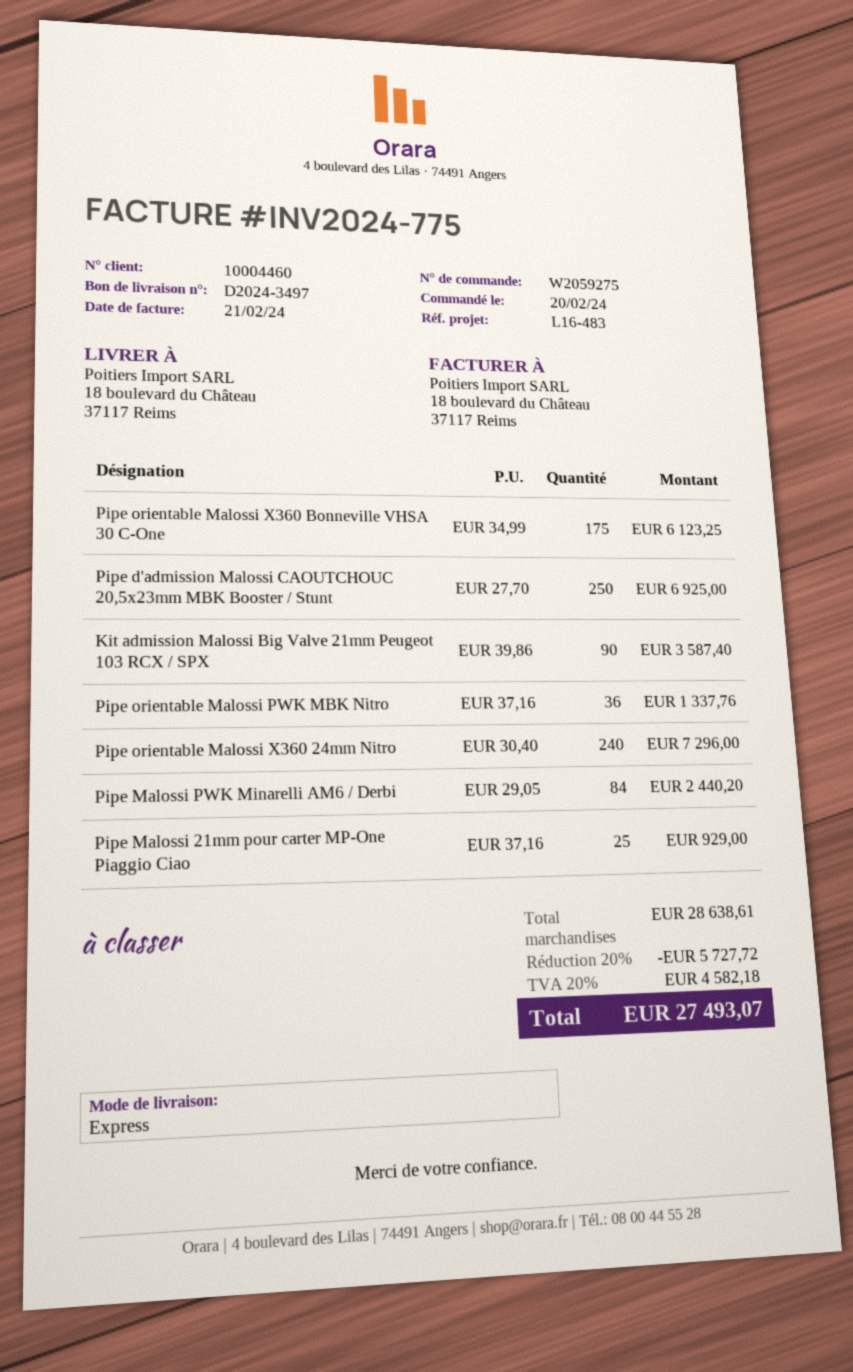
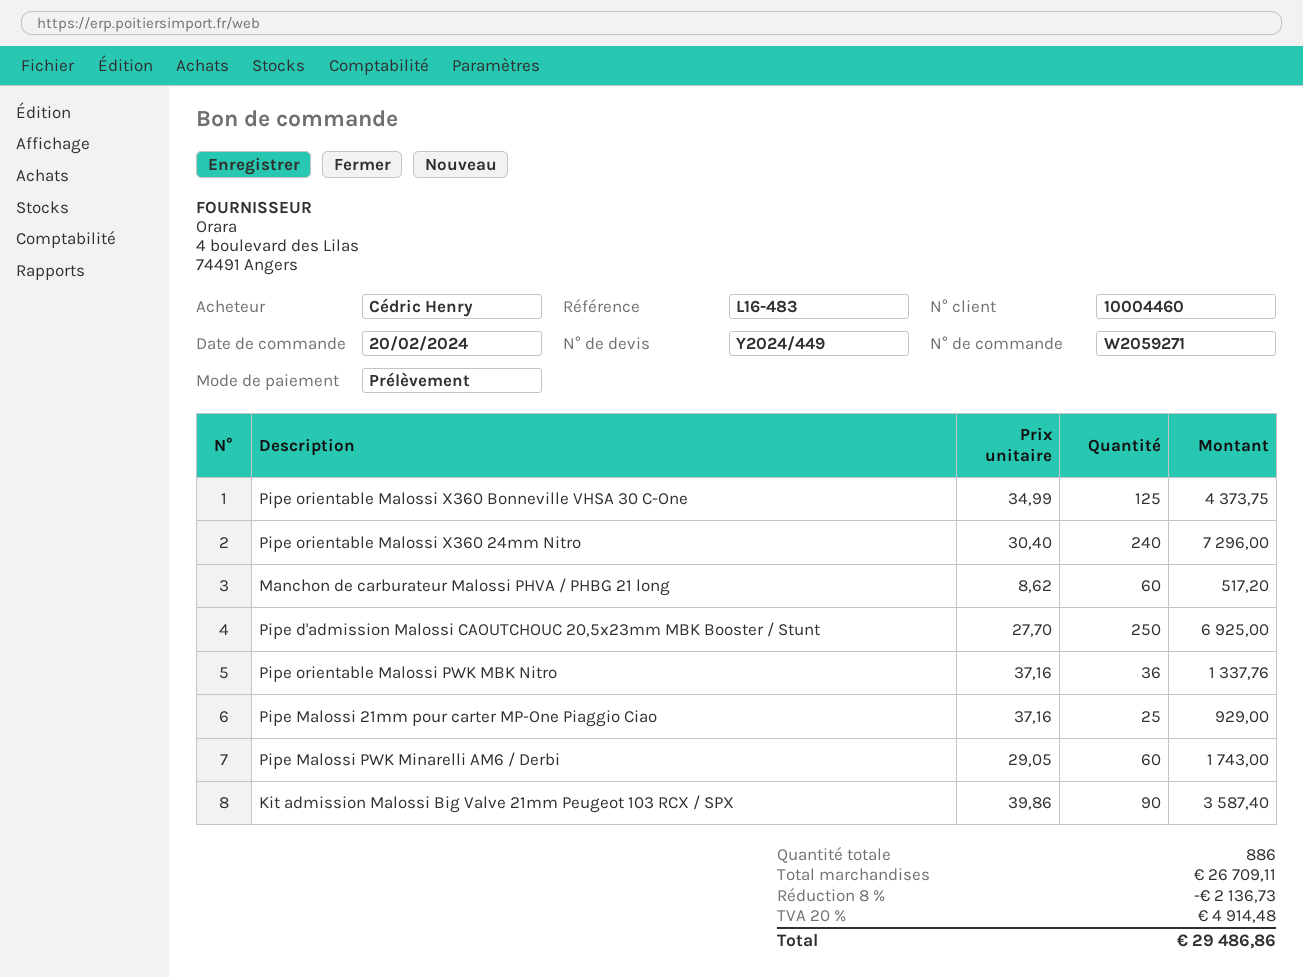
order number: W2059275 -> W2059271
Pipe orientable Malossi X360 Bonneville VHSA 30 C-One: 175 x 34.99 = 6123.25 -> 125 x 34.99 = 4373.75
Pipe Malossi PWK Minarelli AM6 / Derbi: 84 x 29.05 = 2440.20 -> 60 x 29.05 = 1743.00
Manchon de carburateur Malossi PHVA / PHBG 21 long: none -> 60 x 8.62 = 517.20
subtotal: 28638.61 -> 26709.11
discount: 20% = 5727.72 -> 8% = 2136.73
tax: 20% = 4582.18 -> 20% = 4914.48
total: 27493.07 -> 29486.86

